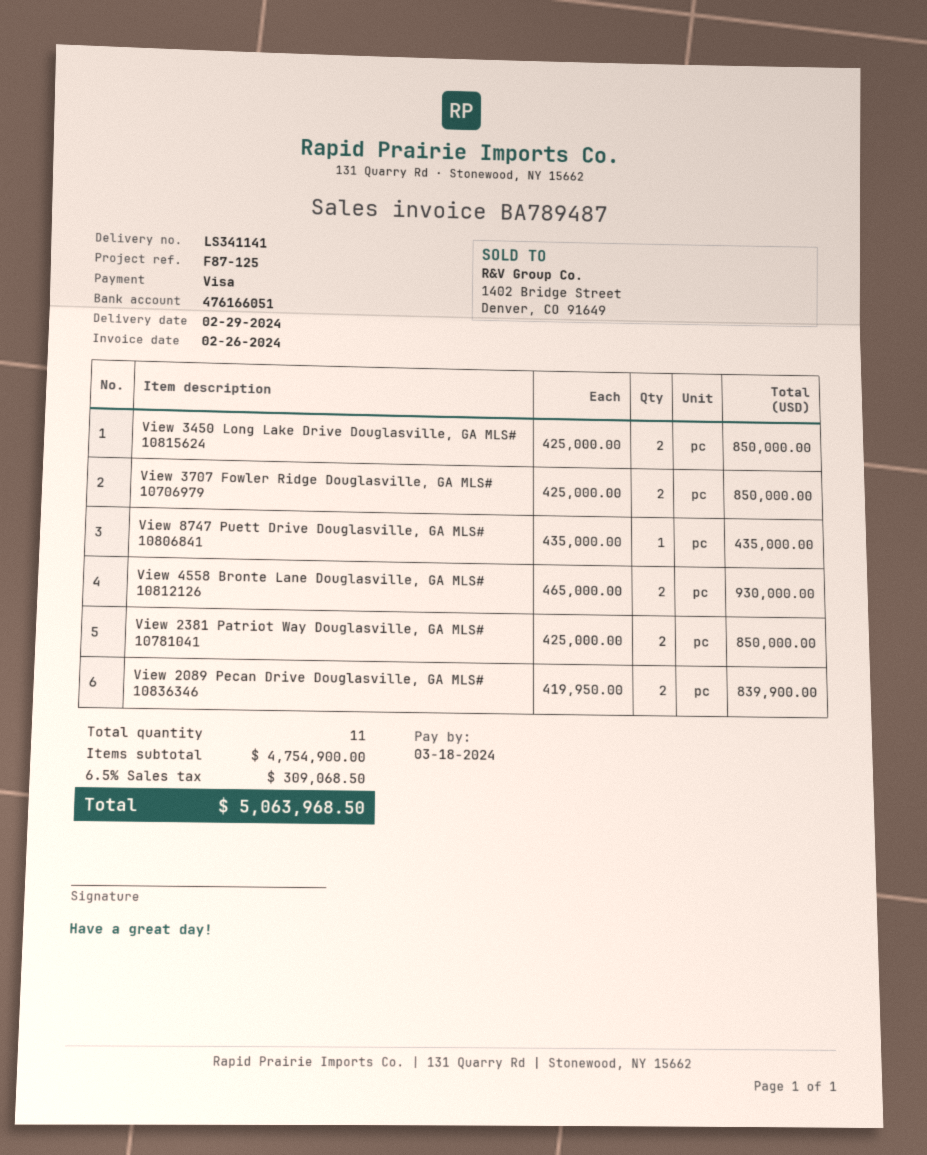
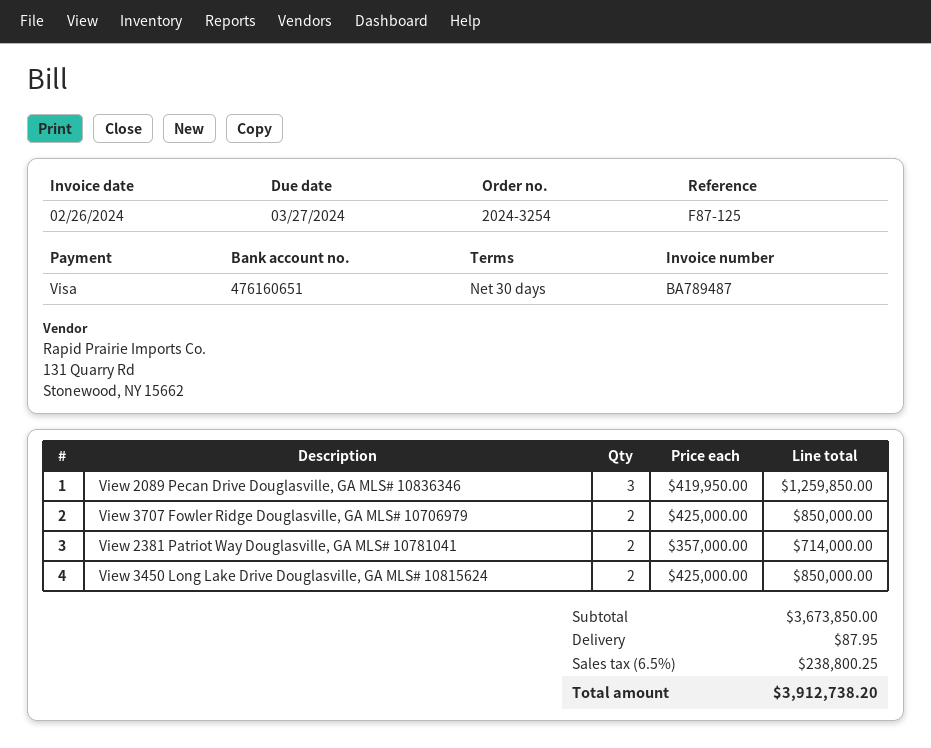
due date: 2024-03-18 -> 2024-03-27
bank account: 476166051 -> 476160651
View 8747 Puett Drive Douglasville, GA MLS# 10806841: 1 x 435000.00 = 435000.00 -> none
View 4558 Bronte Lane Douglasville, GA MLS# 10812126: 2 x 465000.00 = 930000.00 -> none
View 2381 Patriot Way Douglasville, GA MLS# 10781041: 2 x 425000.00 = 850000.00 -> 2 x 357000.00 = 714000.00
View 2089 Pecan Drive Douglasville, GA MLS# 10836346: 2 x 419950.00 = 839900.00 -> 3 x 419950.00 = 1259850.00
subtotal: 4754900.00 -> 3673850.00
shipping: none -> 87.95
tax: 6.5% = 309068.50 -> 6.5% = 238800.25
total: 5063968.50 -> 3912738.20

